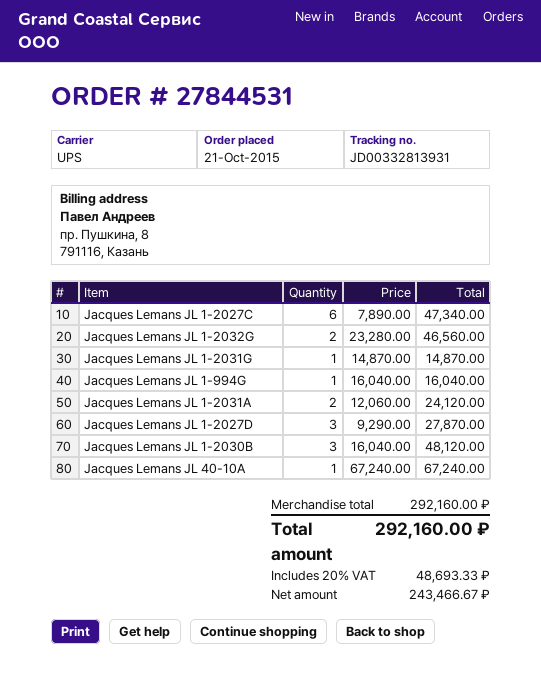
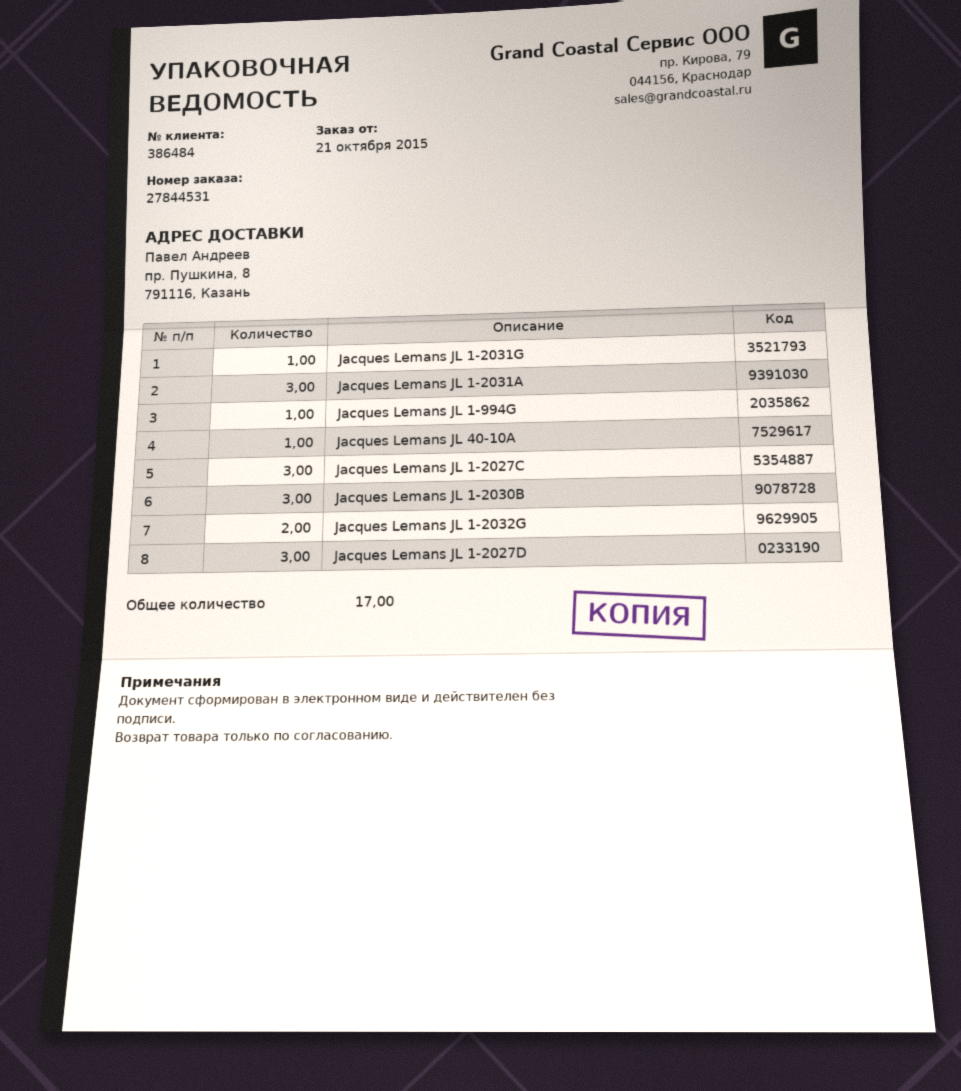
Jacques Lemans JL 1-2027C: 6 -> 3
Jacques Lemans JL 1-2031A: 2 -> 3

